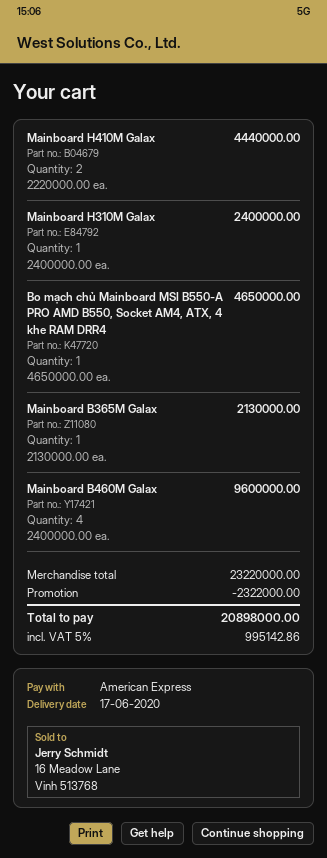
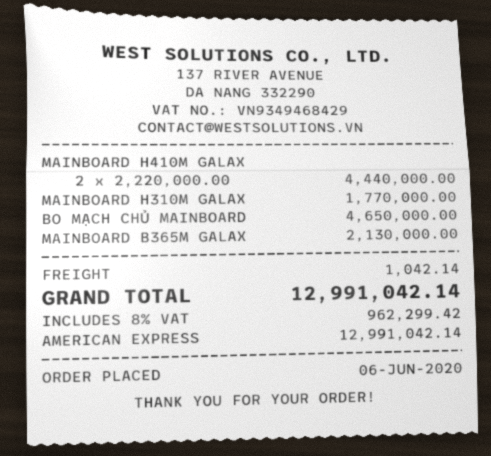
Mainboard H310M Galax: 1 x 2400000.00 = 2400000.00 -> 1 x 1770000.00 = 1770000.00
Mainboard B460M Galax: 4 x 2400000.00 = 9600000.00 -> none
discount: 2322000.00 -> none
shipping: none -> 1042.14
tax: 5% = 995142.86 -> 8% = 962299.42
total: 20898000.00 -> 12991042.14

